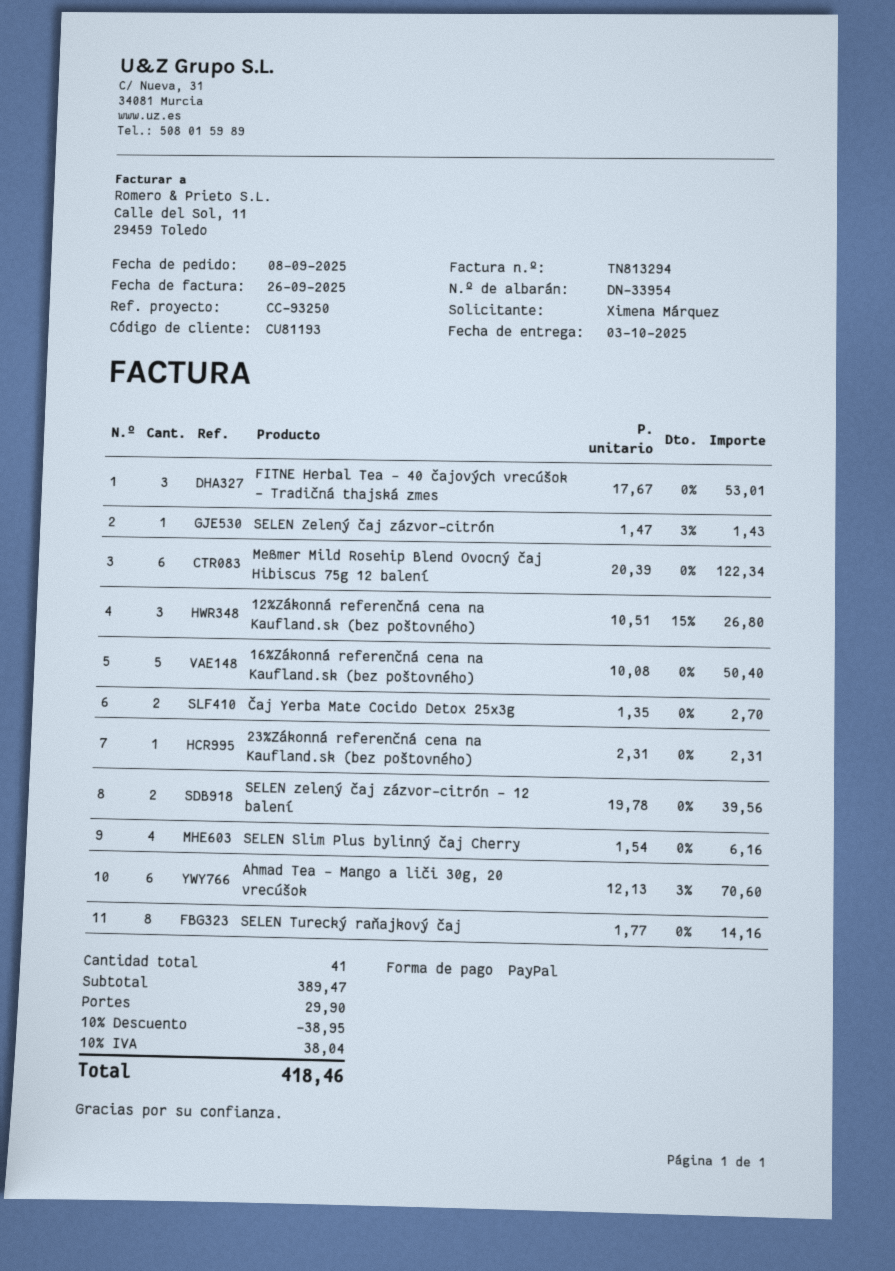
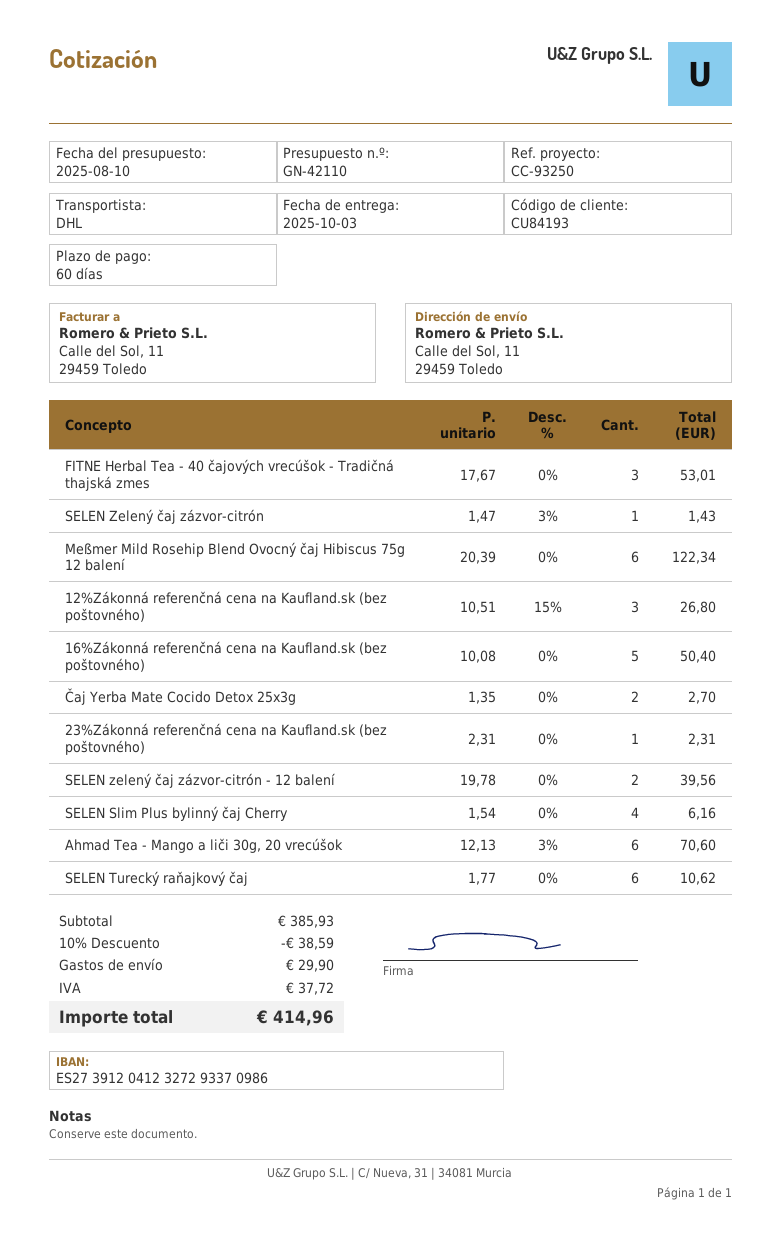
customer number: CU81193 -> CU84193
SELEN Turecký raňajkový čaj: 8 x 1.77 = 14.16 -> 6 x 1.77 = 10.62
subtotal: 389.47 -> 385.93
discount: 10% = 38.95 -> 10% = 38.59
tax: 38.04 -> 37.72
total: 418.46 -> 414.96

